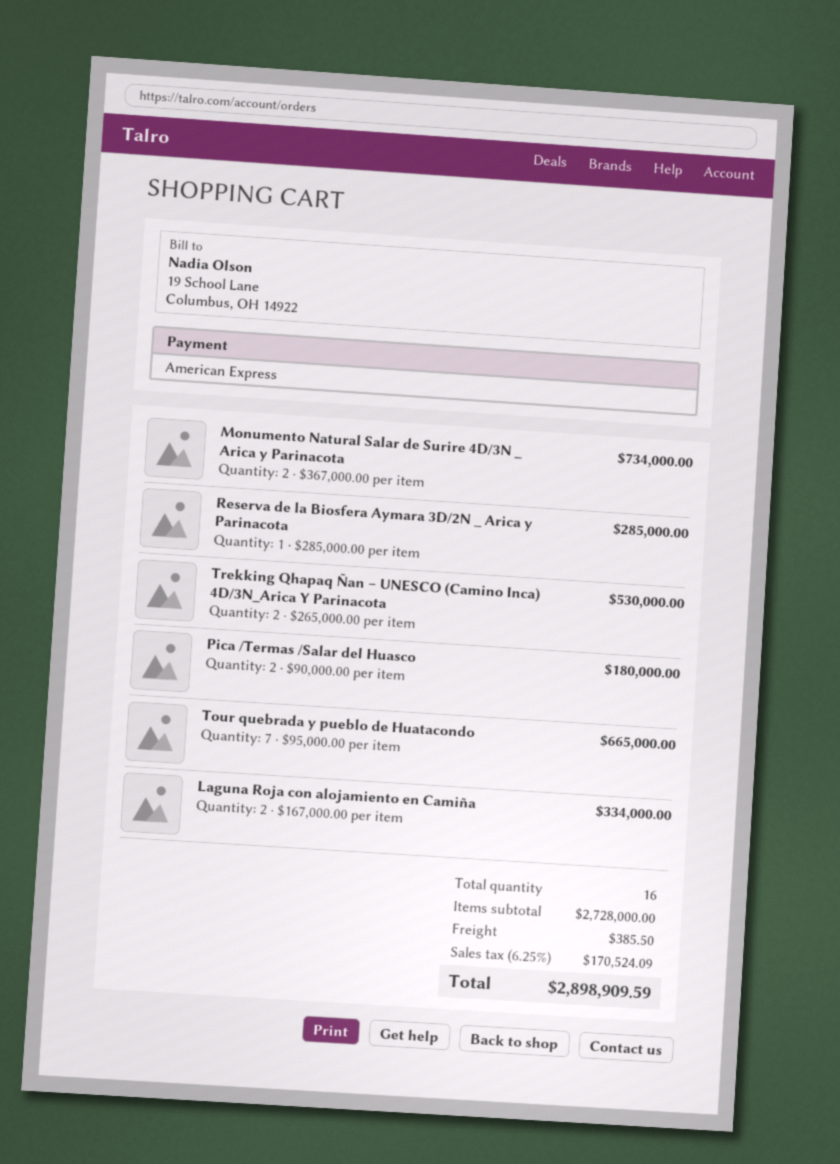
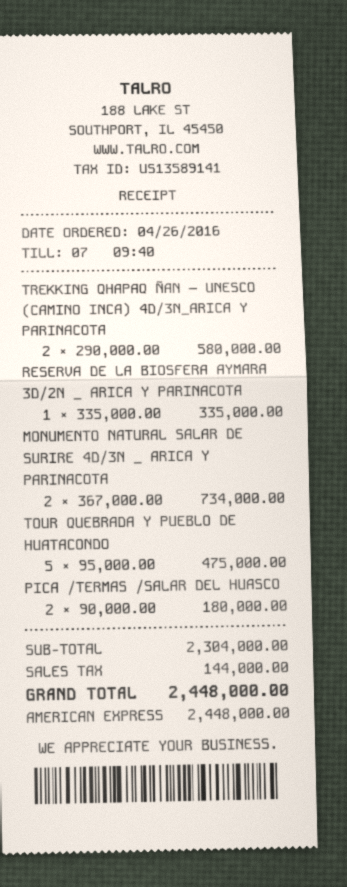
Reserva de la Biosfera Aymara 3D/2N _ Arica y Parinacota: 1 x 285000.00 = 285000.00 -> 1 x 335000.00 = 335000.00
Trekking Qhapaq Ñan – UNESCO (Camino Inca) 4D/3N_Arica Y Parinacota: 2 x 265000.00 = 530000.00 -> 2 x 290000.00 = 580000.00
Tour quebrada y pueblo de Huatacondo: 7 x 95000.00 = 665000.00 -> 5 x 95000.00 = 475000.00
Laguna Roja con alojamiento en Camiña: 2 x 167000.00 = 334000.00 -> none
subtotal: 2728000.00 -> 2304000.00
shipping: 385.50 -> none
tax: 170524.09 -> 144000.00
total: 2898909.59 -> 2448000.00

